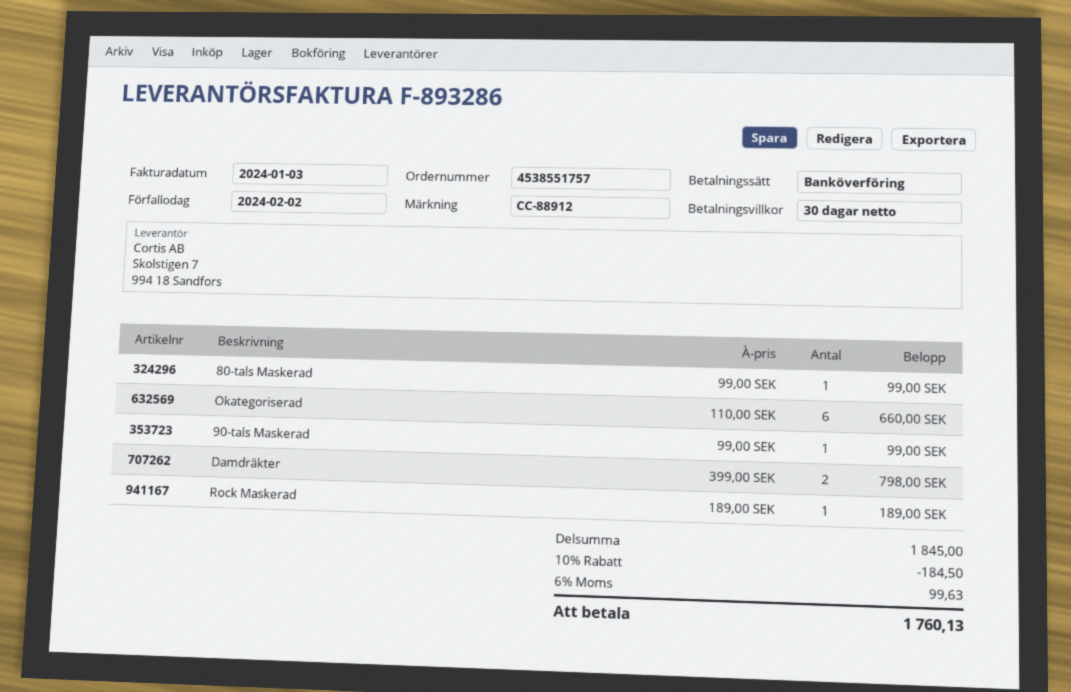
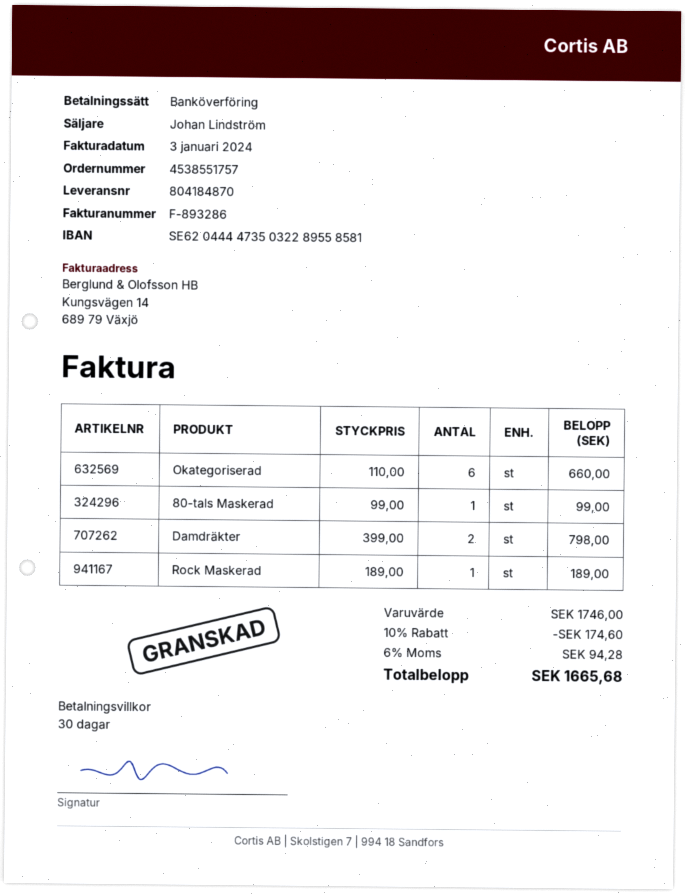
90-tals Maskerad: 1 x 99.00 = 99.00 -> none
subtotal: 1845.00 -> 1746.00
discount: 10% = 184.50 -> 10% = 174.60
tax: 6% = 99.63 -> 6% = 94.28
total: 1760.13 -> 1665.68

